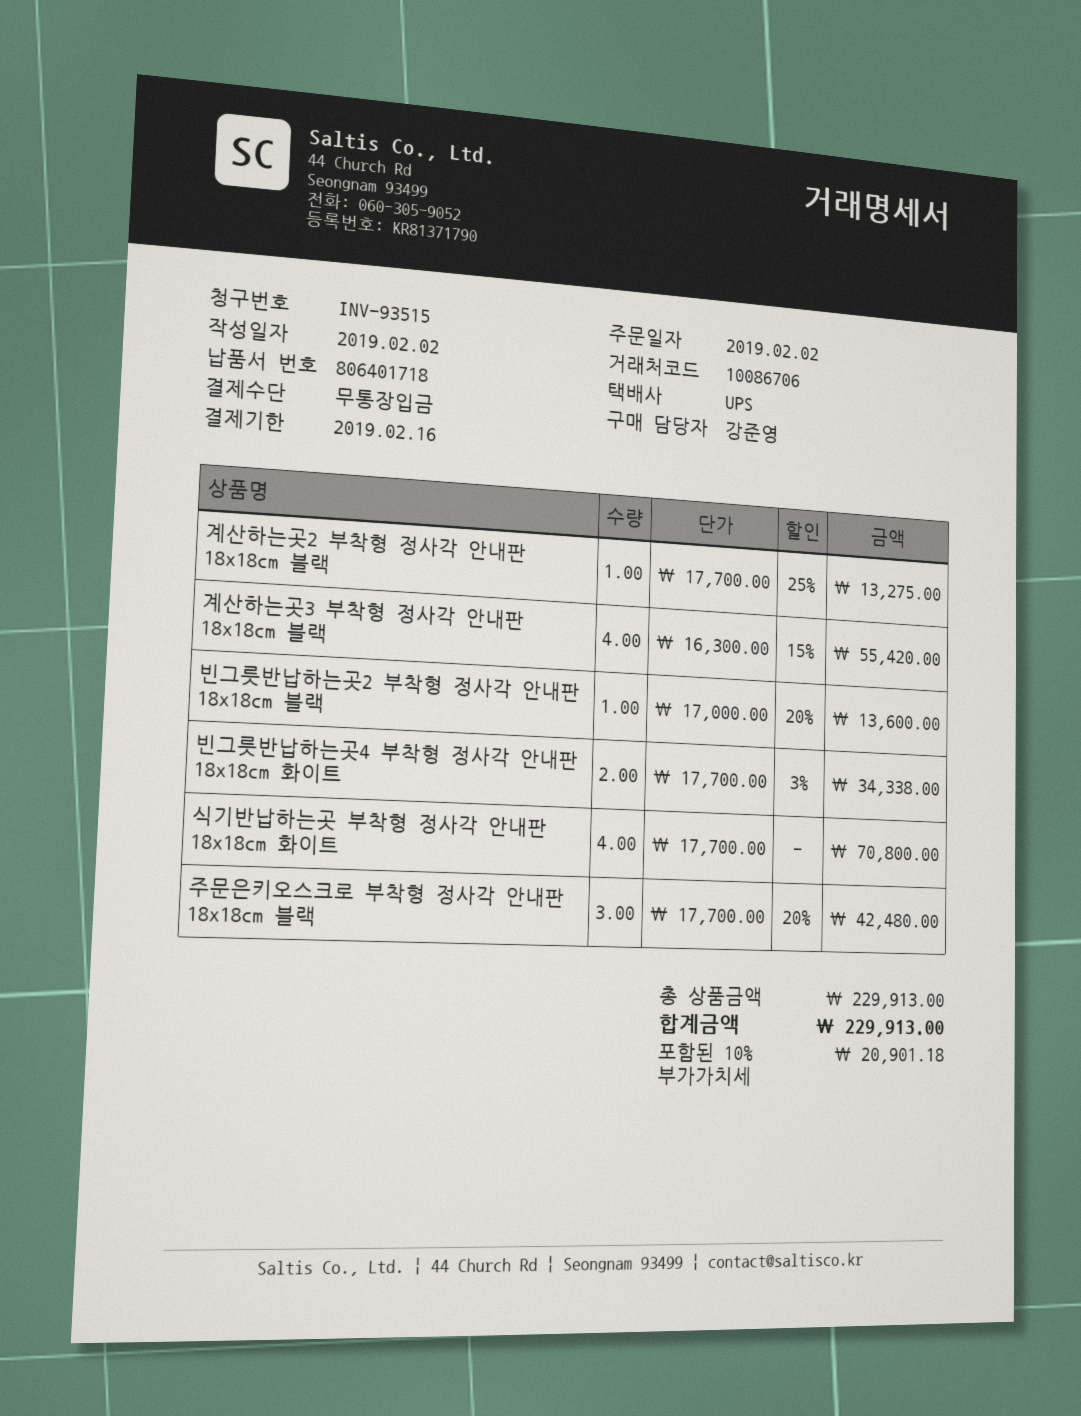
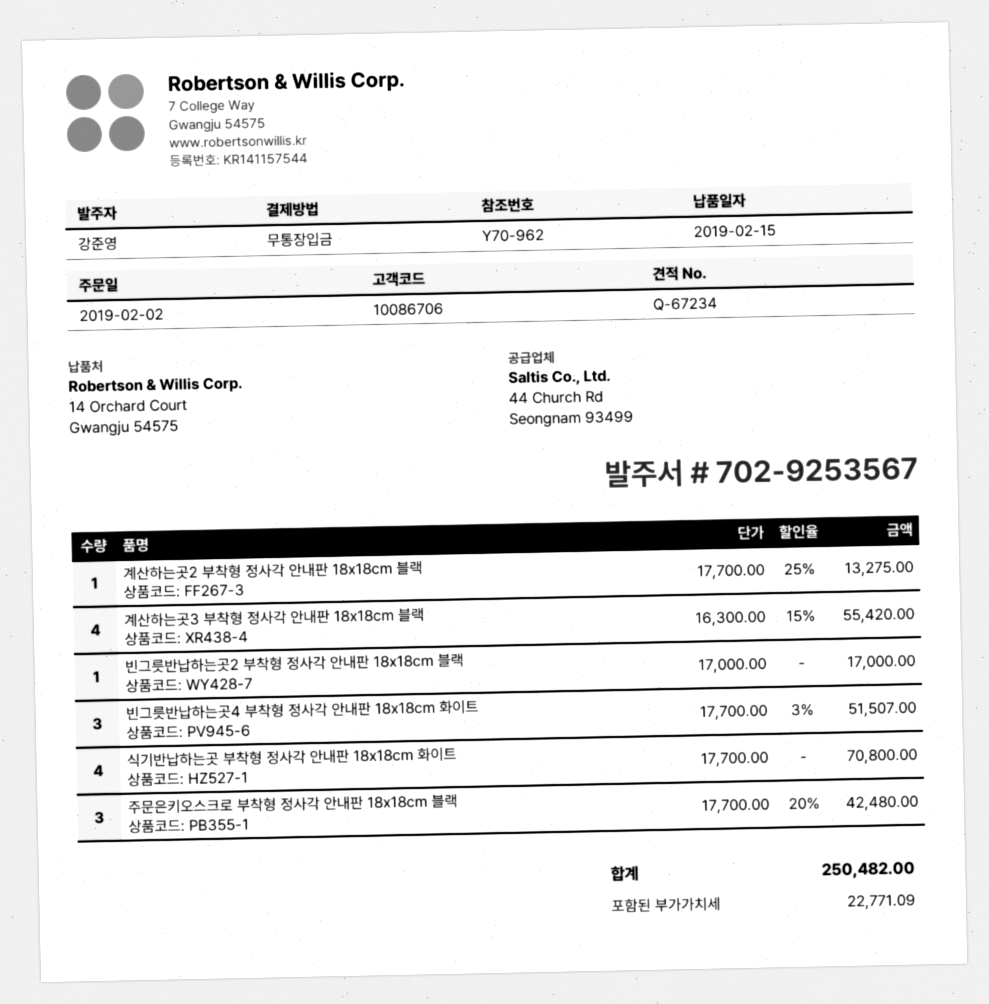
빈그릇반납하는곳2 부착형 정사각 안내판 18x18cm 블랙: 1 x 17000.00 - 20% = 13600.00 -> 1 x 17000.00 = 17000.00
빈그릇반납하는곳4 부착형 정사각 안내판 18x18cm 화이트: 2 x 17700.00 - 3% = 34338.00 -> 3 x 17700.00 - 3% = 51507.00
tax: 20901.18 -> 22771.09
total: 229913.00 -> 250482.00

